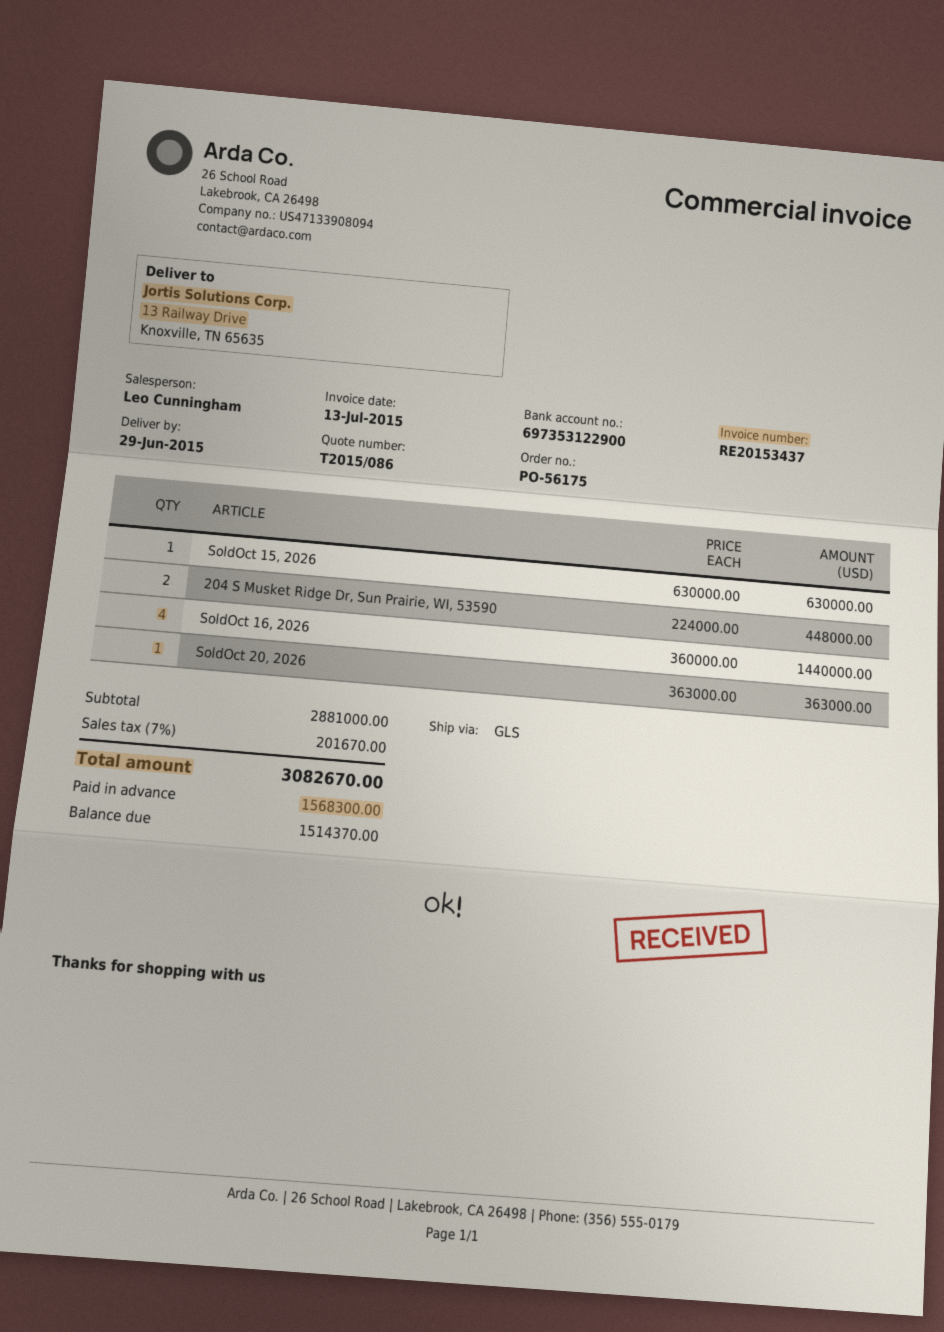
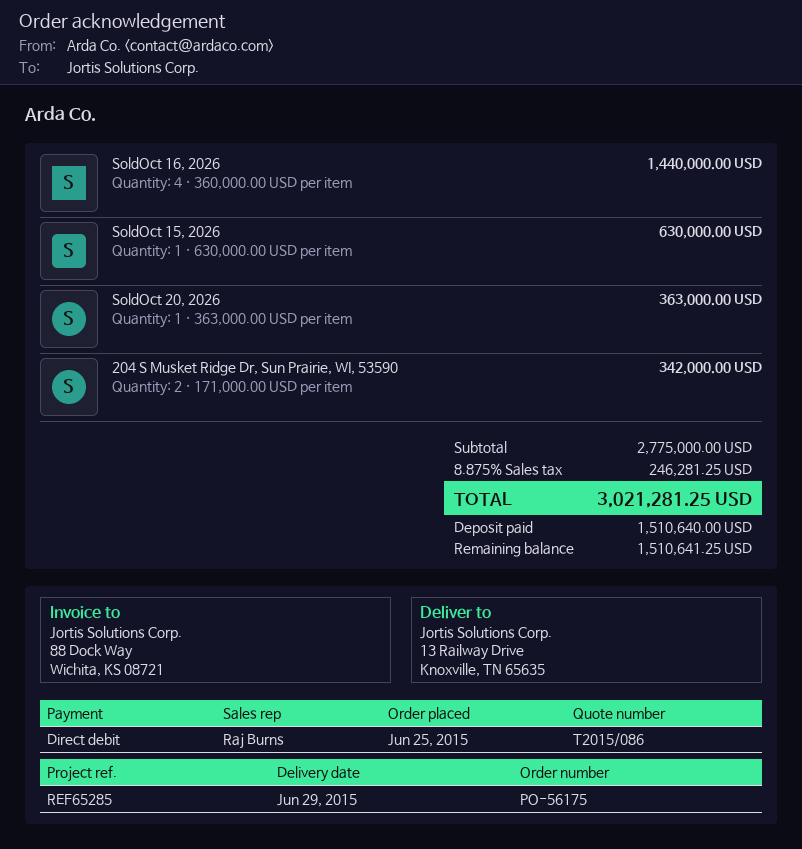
sales rep: Leo Cunningham -> Raj Burns
204 S Musket Ridge Dr, Sun Prairie, WI, 53590: 2 x 224000.00 = 448000.00 -> 2 x 171000.00 = 342000.00
subtotal: 2881000.00 -> 2775000.00
tax: 7% = 201670.00 -> 8.875% = 246281.25
total: 3082670.00 -> 3021281.25
deposit: 1568300.00 -> 1510640.00
balance: 1514370.00 -> 1510641.25

